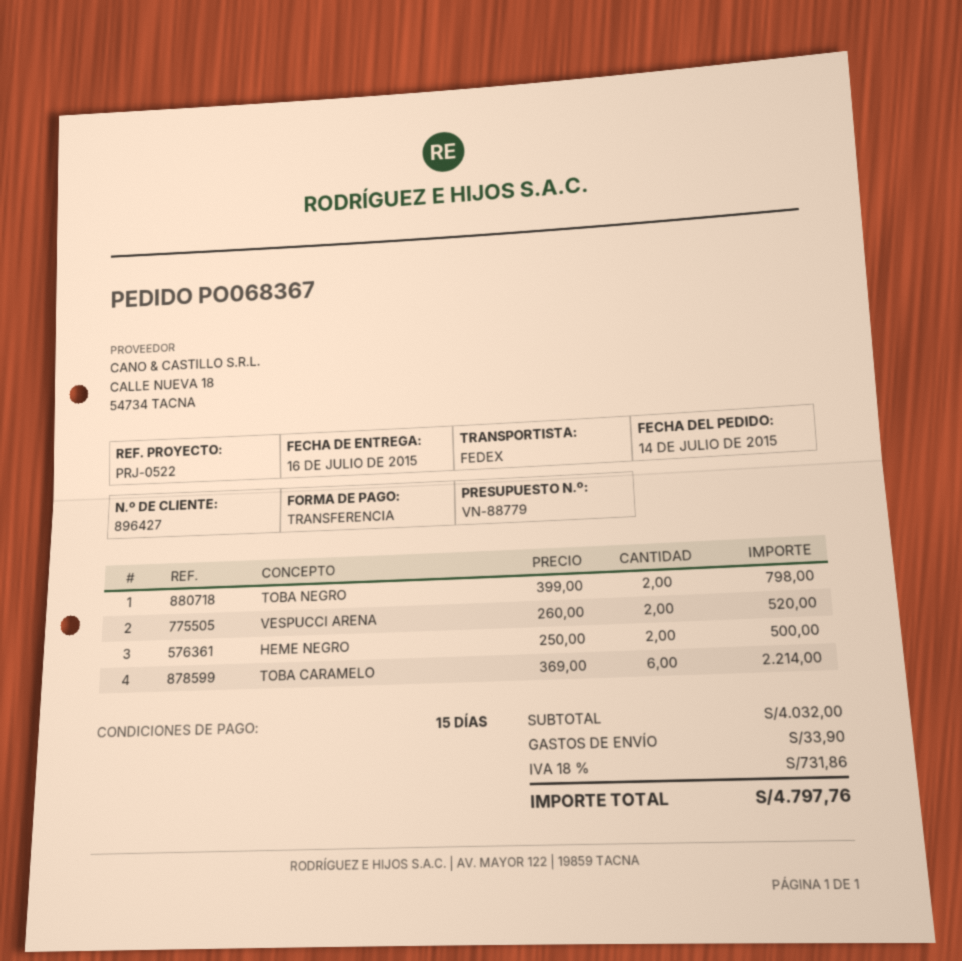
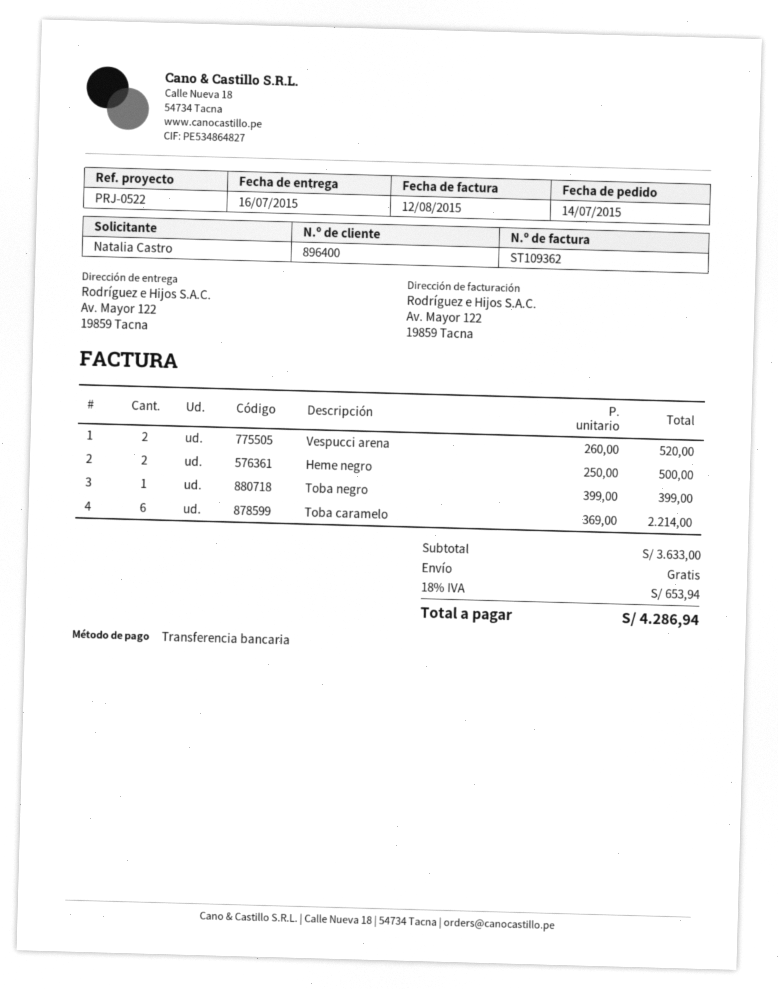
customer number: 896427 -> 896400
TOBA NEGRO: 2 x 399.00 = 798.00 -> 1 x 399.00 = 399.00
subtotal: 4032.00 -> 3633.00
shipping: 33.90 -> 0.00
tax: 18% = 731.86 -> 18% = 653.94
total: 4797.76 -> 4286.94

